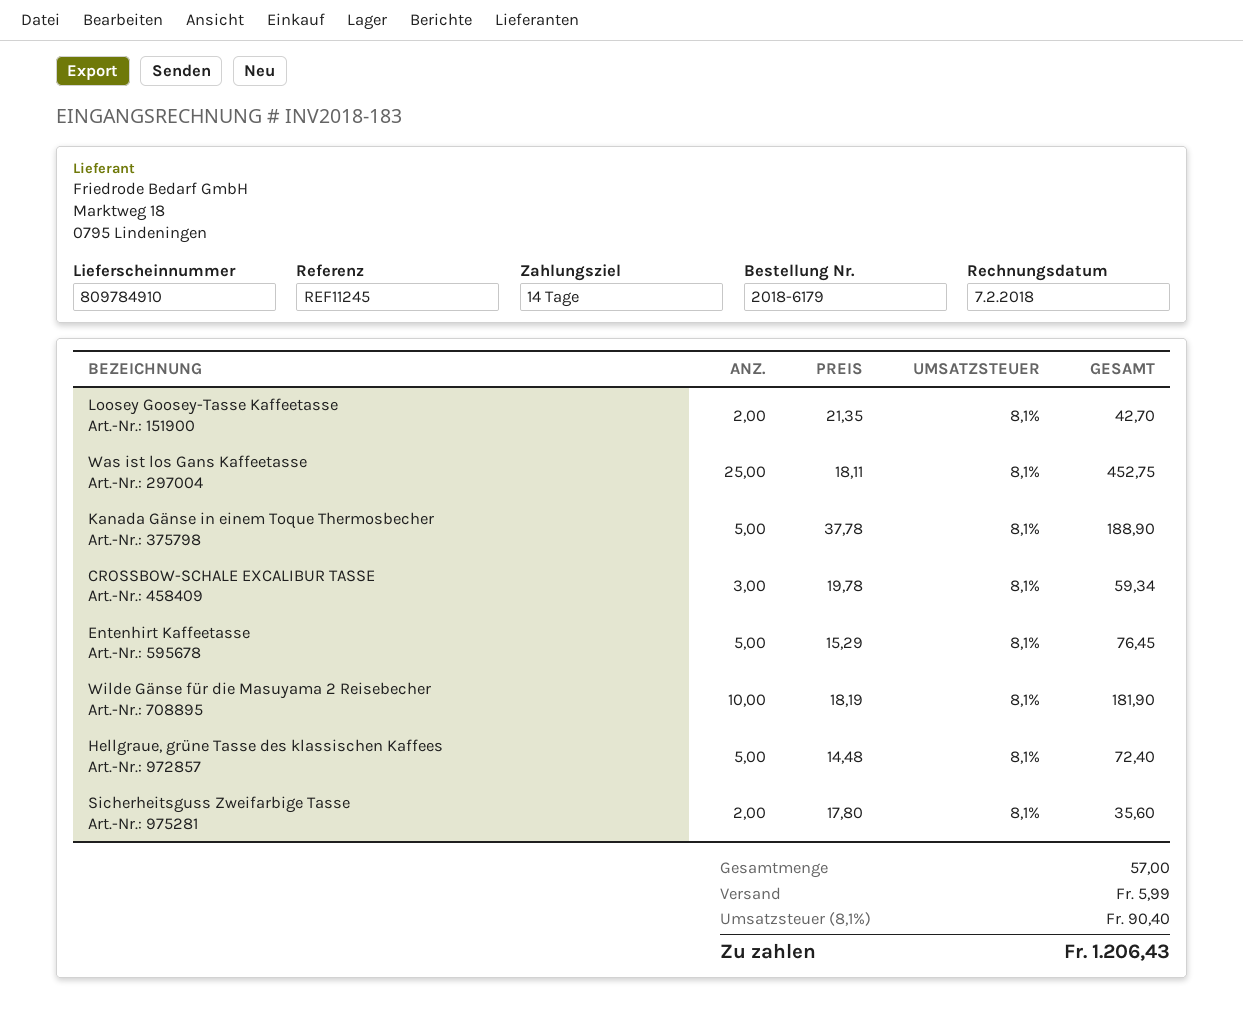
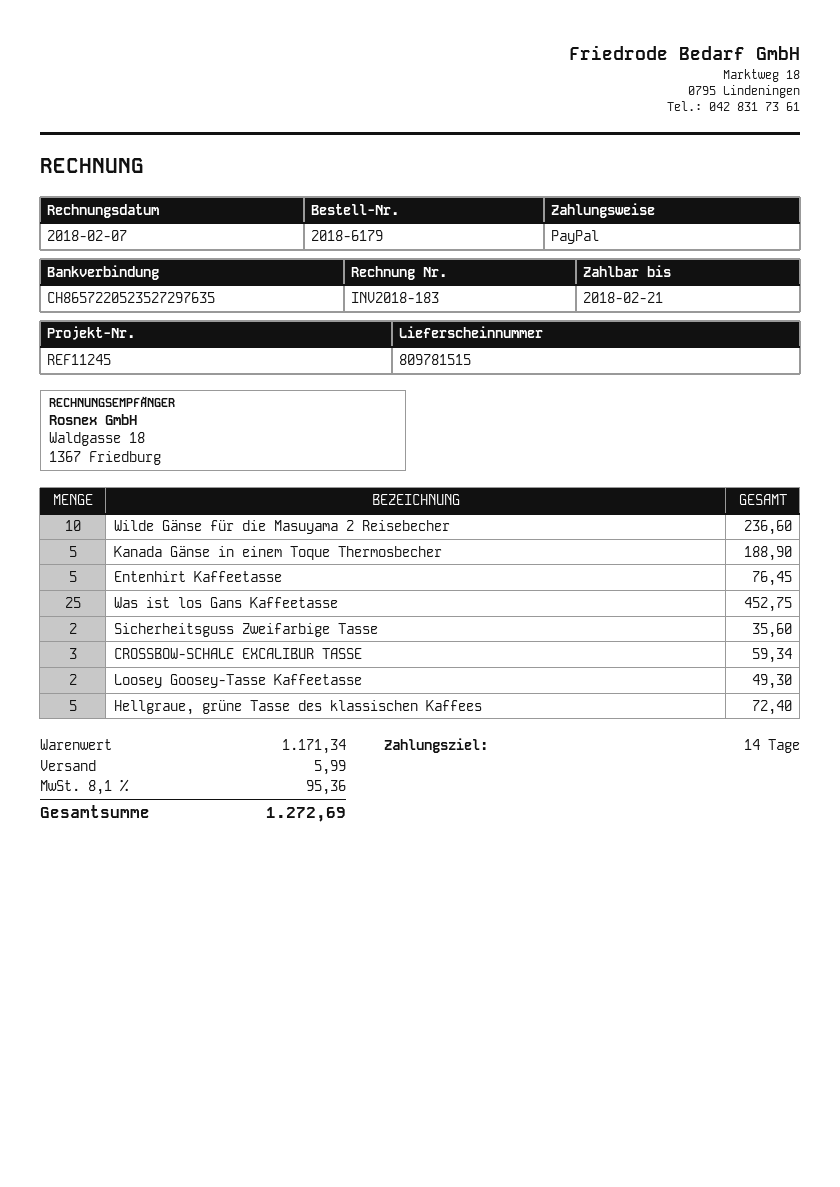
delivery note number: 809784910 -> 809781515
Loosey Goosey-Tasse Kaffeetasse: 2 for 42.70 -> 2 for 49.30
Wilde Gänse für die Masuyama 2 Reisebecher: 10 for 181.90 -> 10 for 236.60
tax: 8.1% = 90.40 -> 8.1% = 95.36
total: 1206.43 -> 1272.69

